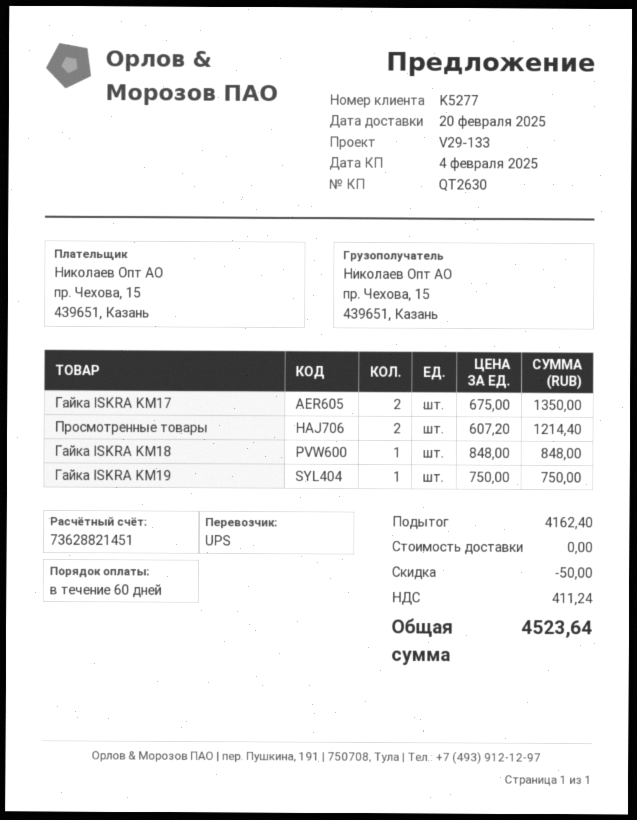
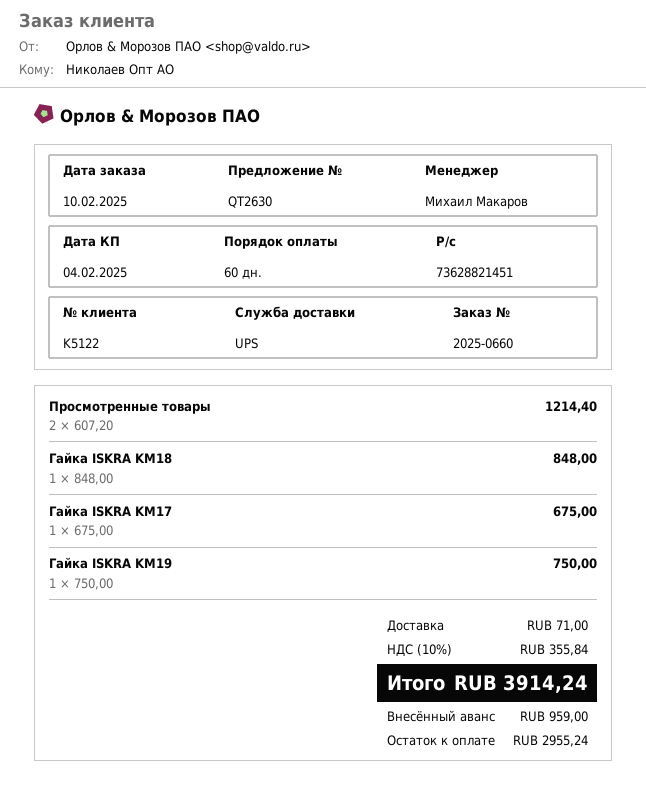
customer number: K5277 -> K5122
Гайка ISKRA KM17: 2 x 675.00 = 1350.00 -> 1 x 675.00 = 675.00
discount: 50.00 -> none
shipping: 0.00 -> 71.00
tax: 411.24 -> 355.84
total: 4523.64 -> 3914.24

